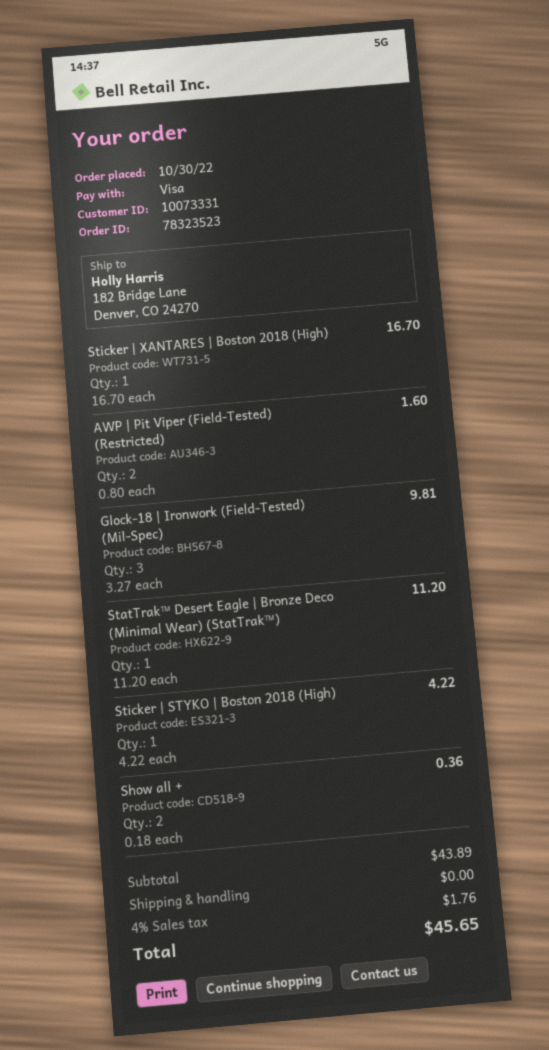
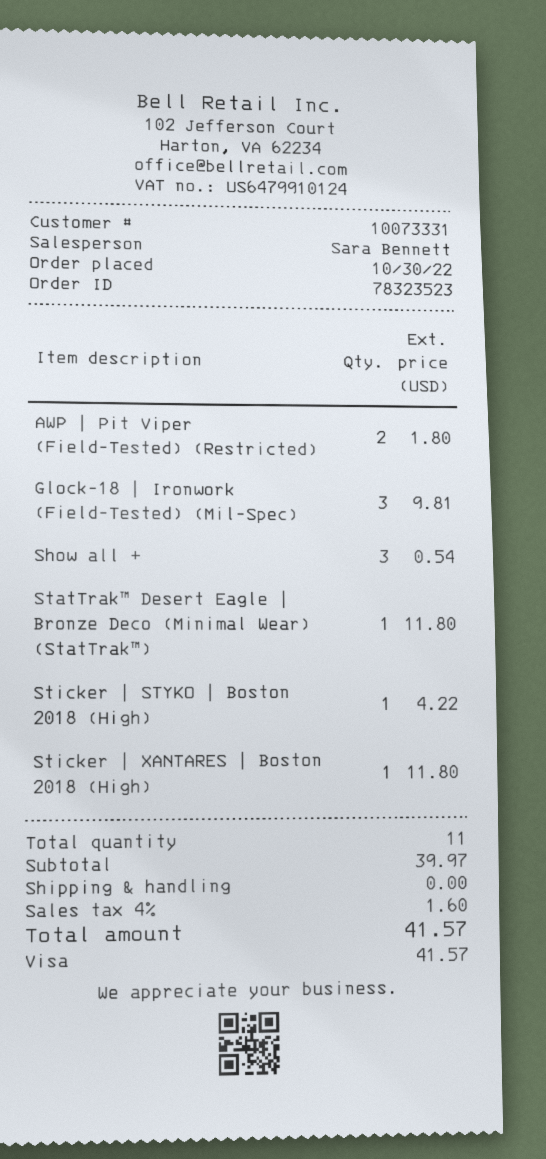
Sticker | XANTARES | Boston 2018 (High): 1 for 16.70 -> 1 for 11.80
AWP | Pit Viper (Field-Tested) (Restricted): 2 for 1.60 -> 2 for 1.80
StatTrak™ Desert Eagle | Bronze Deco (Minimal Wear) (StatTrak™): 1 for 11.20 -> 1 for 11.80
Show all +: 2 for 0.36 -> 3 for 0.54
subtotal: 43.89 -> 39.97
tax: 4% = 1.76 -> 4% = 1.60
total: 45.65 -> 41.57

